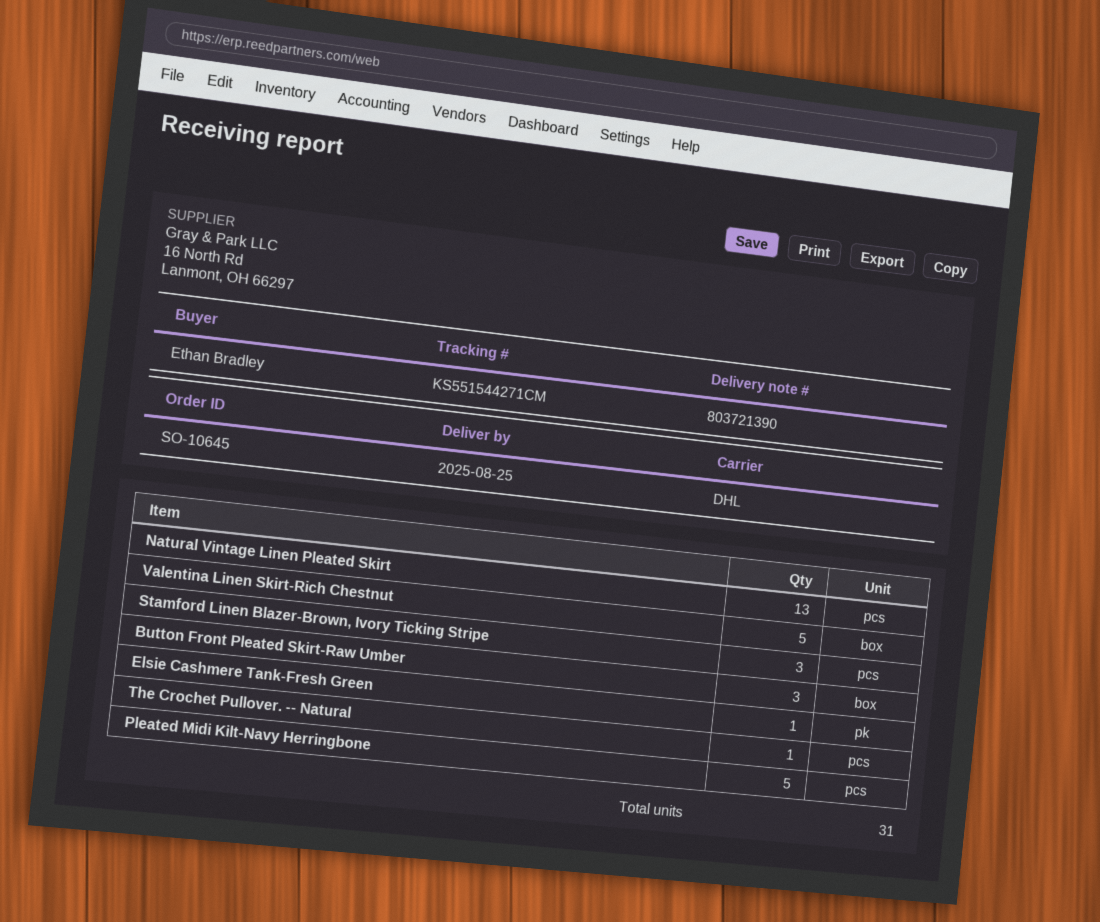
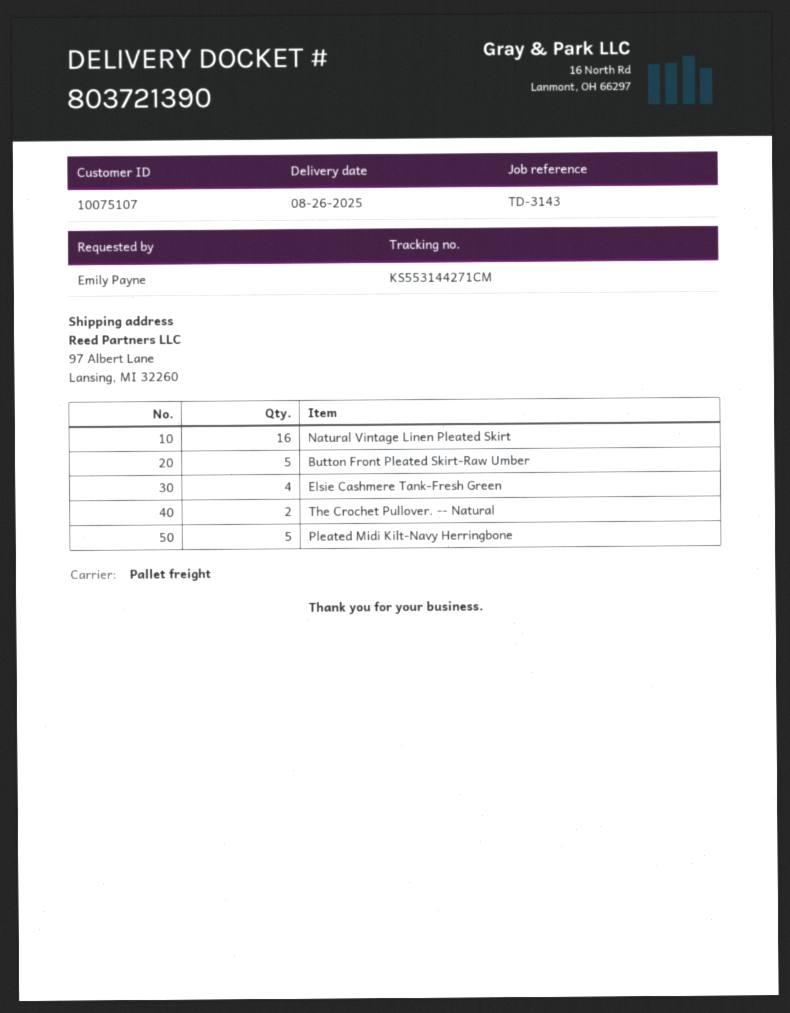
delivery date: 2025-08-25 -> 2025-08-26
ordered by: Ethan Bradley -> Emily Payne
shipping method: DHL -> pallet freight
tracking number: KS551544271CM -> KS553144271CM
Natural Vintage Linen Pleated Skirt: 13 -> 16
Valentina Linen Skirt-Rich Chestnut: 5 -> none
Stamford Linen Blazer-Brown, Ivory Ticking Stripe: 3 -> none
Button Front Pleated Skirt-Raw Umber: 3 -> 5
Elsie Cashmere Tank-Fresh Green: 1 -> 4
The Crochet Pullover. -- Natural: 1 -> 2

